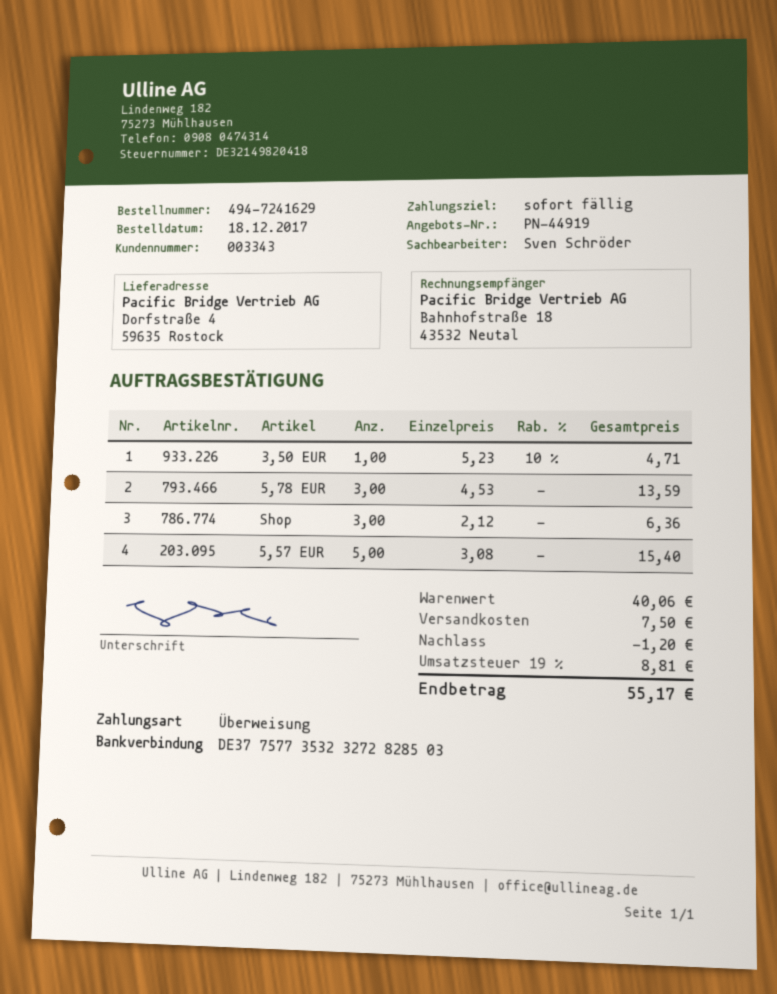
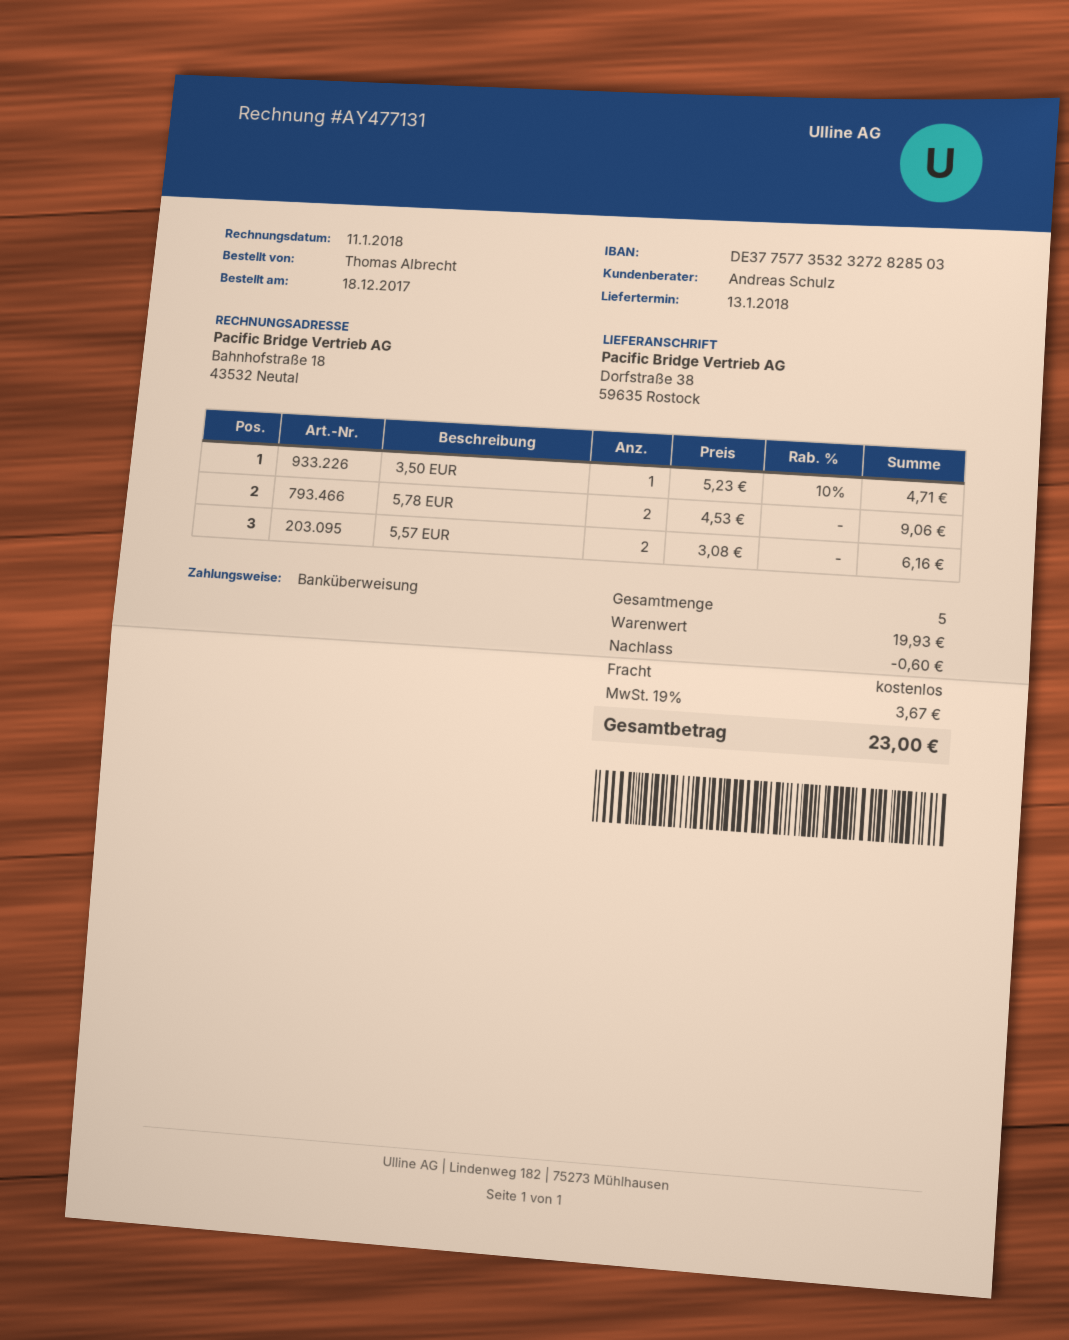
sales rep: Sven Schröder -> Andreas Schulz
ship to: Dorfstraße 4, 59635 Rostock -> Dorfstraße 38, 59635 Rostock
5,78 EUR: 3 x 4.53 = 13.59 -> 2 x 4.53 = 9.06
Shop: 3 x 2.12 = 6.36 -> none
5,57 EUR: 5 x 3.08 = 15.40 -> 2 x 3.08 = 6.16
subtotal: 40.06 -> 19.93
discount: 1.20 -> 0.60
shipping: 7.50 -> 0.00
tax: 19% = 8.81 -> 19% = 3.67
total: 55.17 -> 23.00

